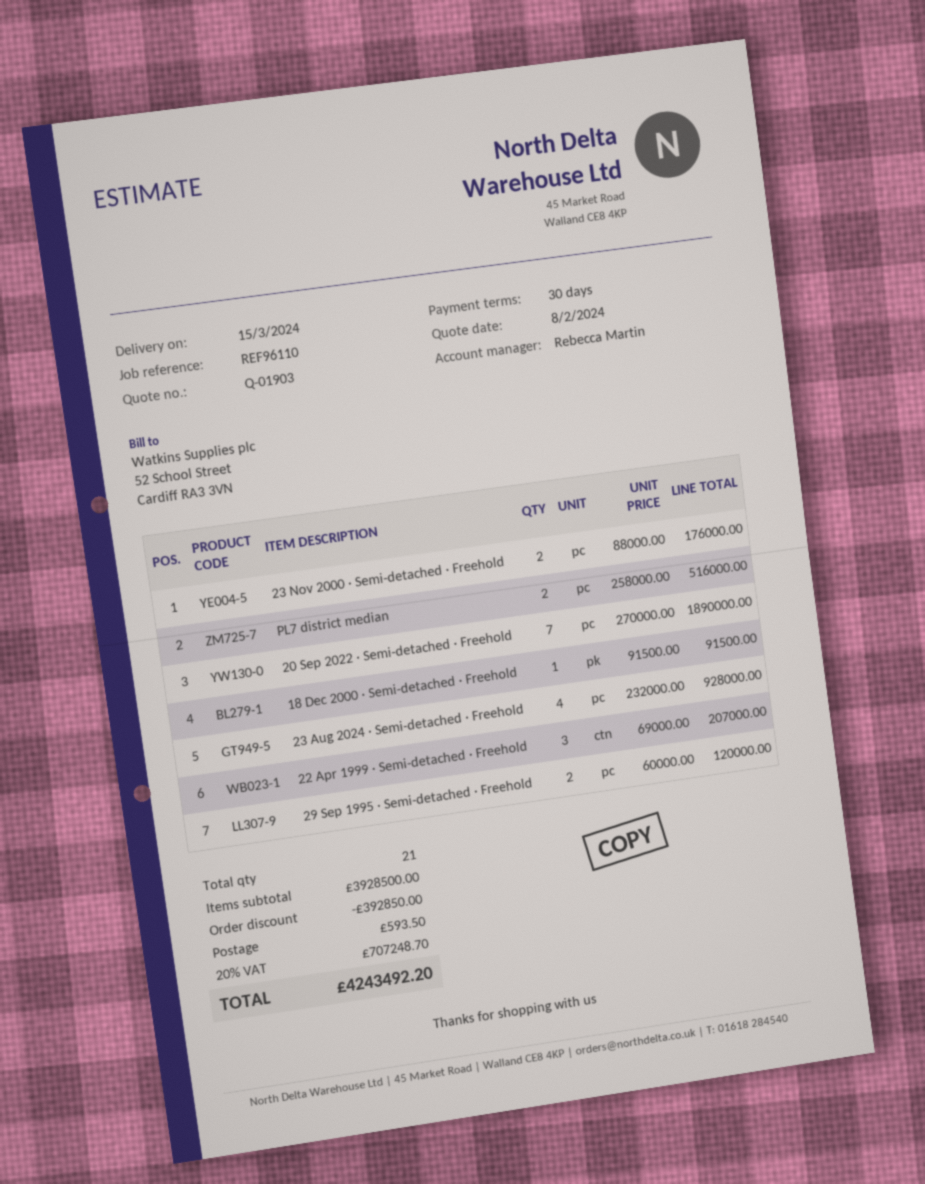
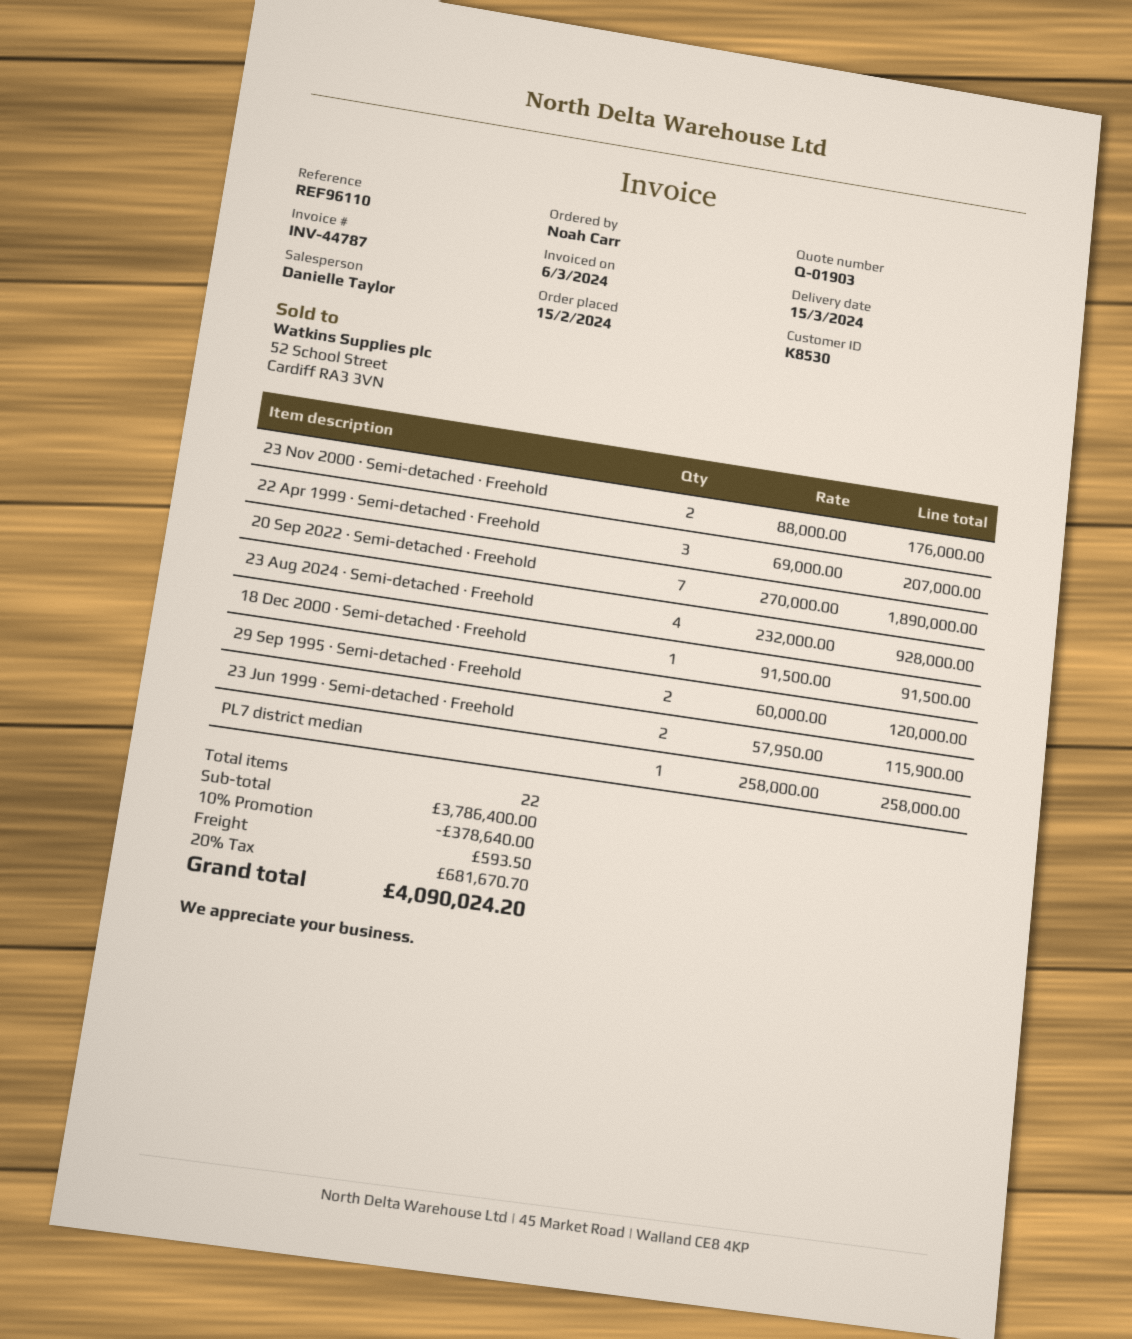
sales rep: Rebecca Martin -> Danielle Taylor
PL7 district median: 2 x 258000.00 = 516000.00 -> 1 x 258000.00 = 258000.00
23 Jun 1999 · Semi-detached · Freehold: none -> 2 x 57950.00 = 115900.00
total quantity: 21 -> 22
subtotal: 3928500.00 -> 3786400.00
discount: 392850.00 -> 378640.00
tax: 20% = 707248.70 -> 20% = 681670.70
total: 4243492.20 -> 4090024.20

